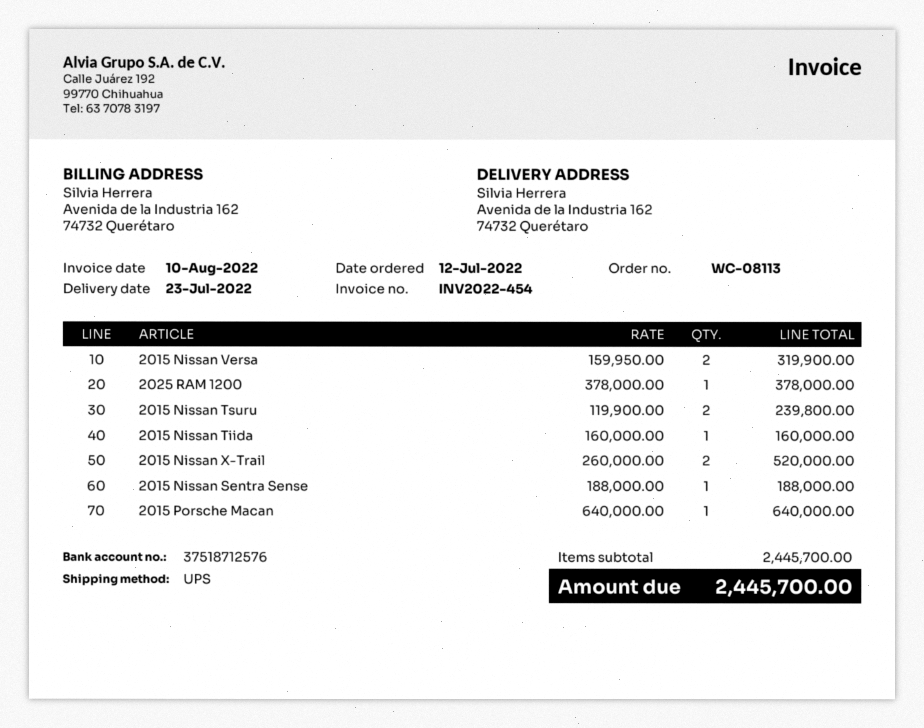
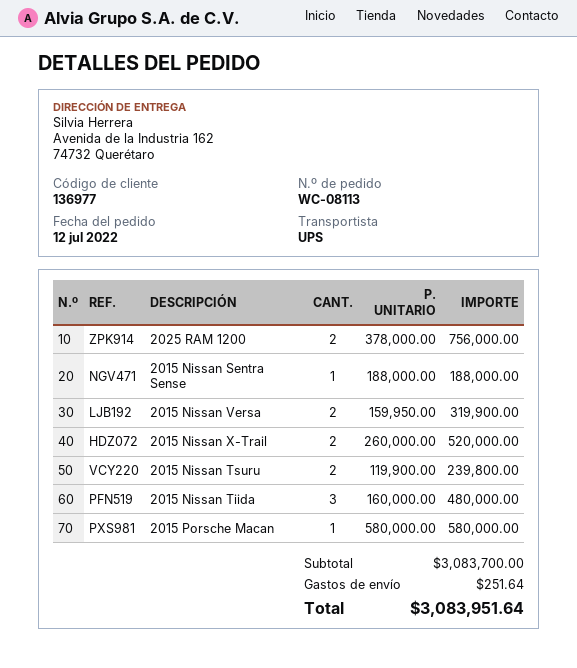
2025 RAM 1200: 1 x 378000.00 = 378000.00 -> 2 x 378000.00 = 756000.00
2015 Nissan Tiida: 1 x 160000.00 = 160000.00 -> 3 x 160000.00 = 480000.00
2015 Porsche Macan: 1 x 640000.00 = 640000.00 -> 1 x 580000.00 = 580000.00
subtotal: 2445700.00 -> 3083700.00
shipping: none -> 251.64
total: 2445700.00 -> 3083951.64

